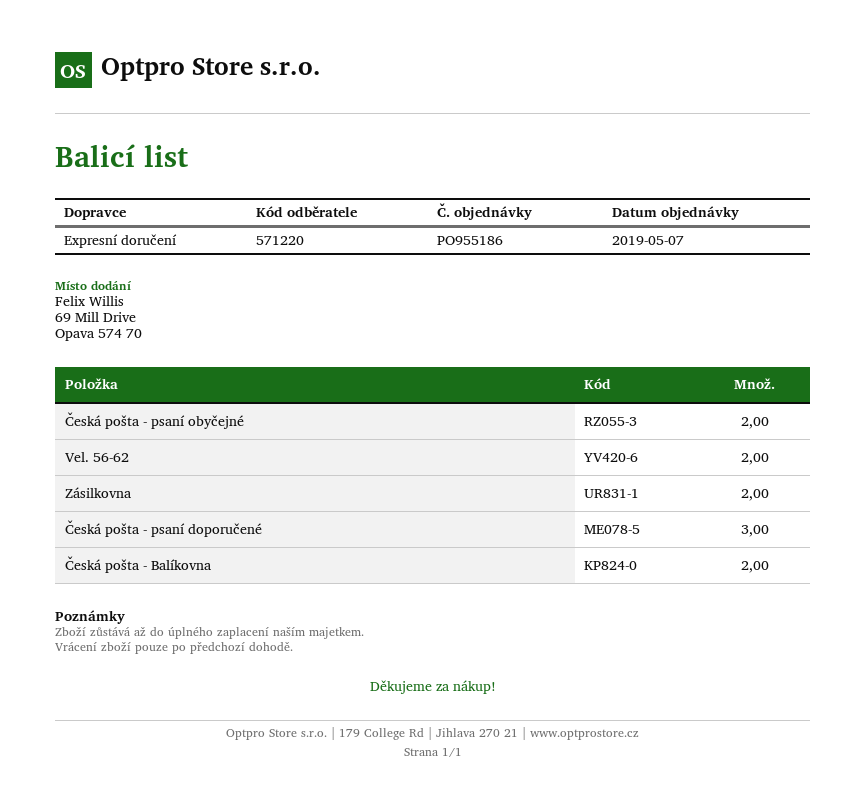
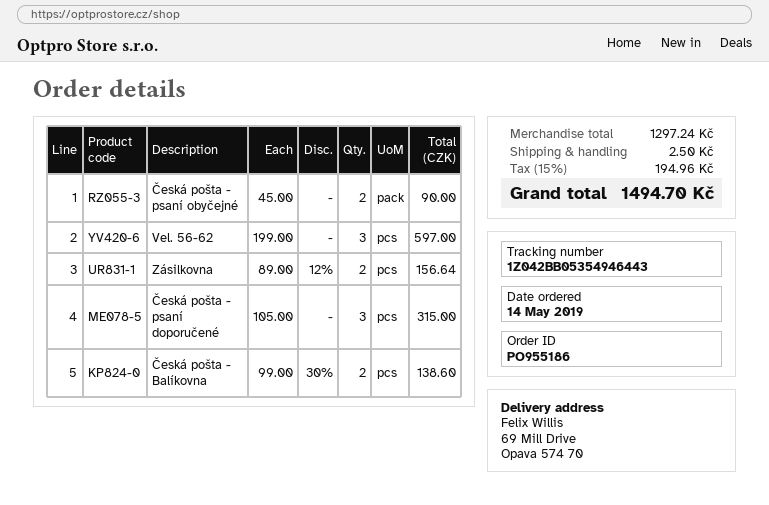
order date: 2019-05-07 -> 2019-05-14
Vel. 56-62: 2 -> 3

